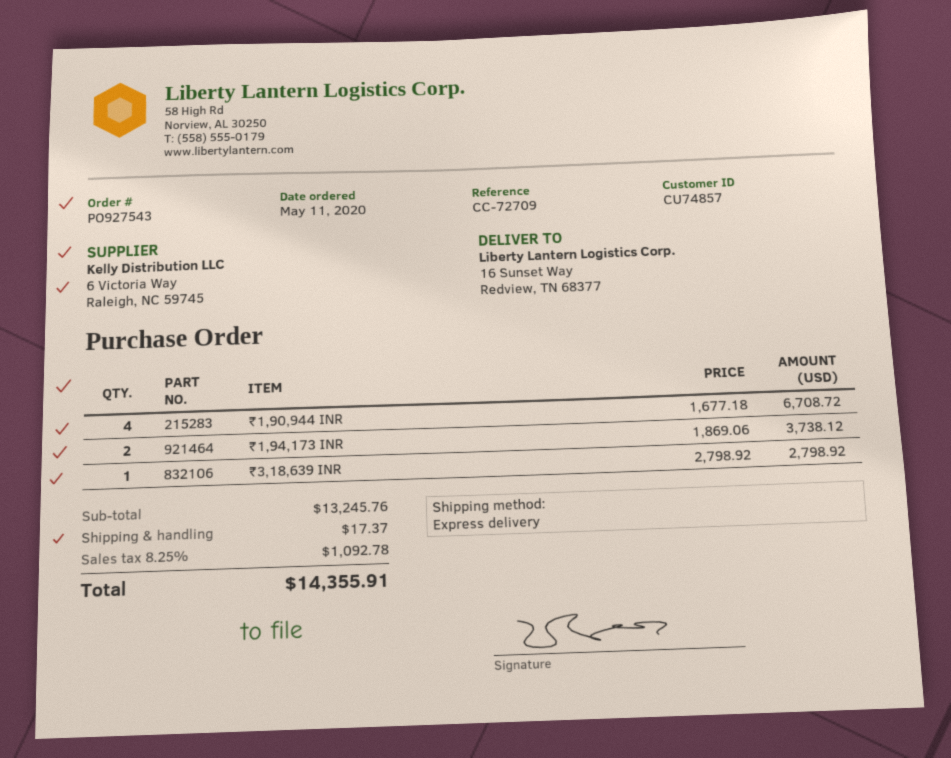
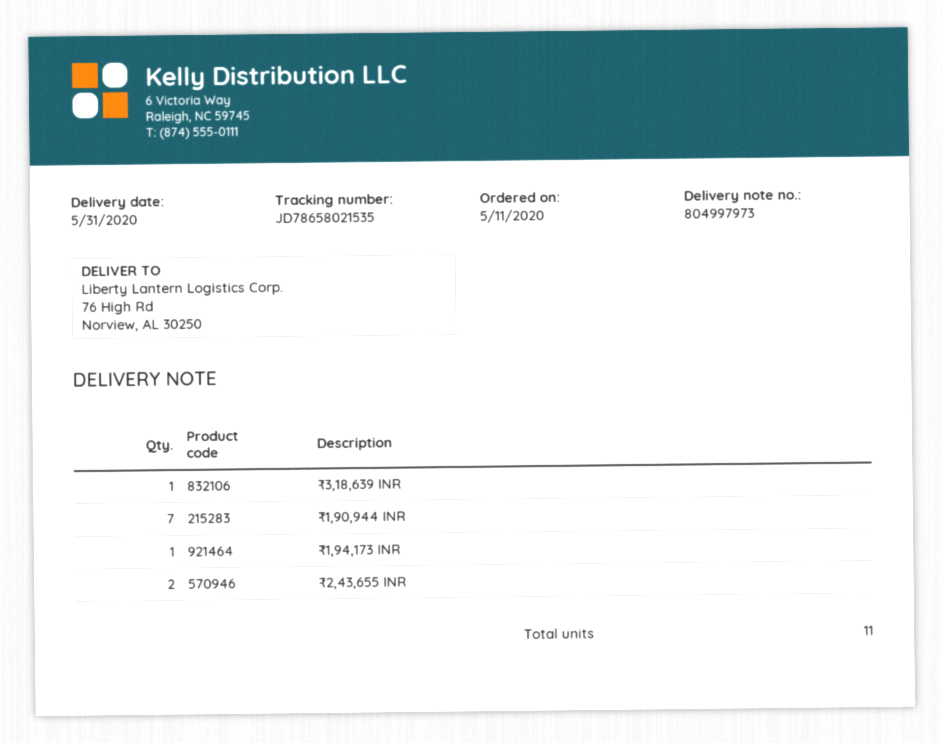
ship to: 16 Sunset Way, Redview, TN 68377 -> 76 High Rd, Norview, AL 30250
₹1,90,944 INR: 4 -> 7
₹1,94,173 INR: 2 -> 1
₹2,43,655 INR: none -> 2

